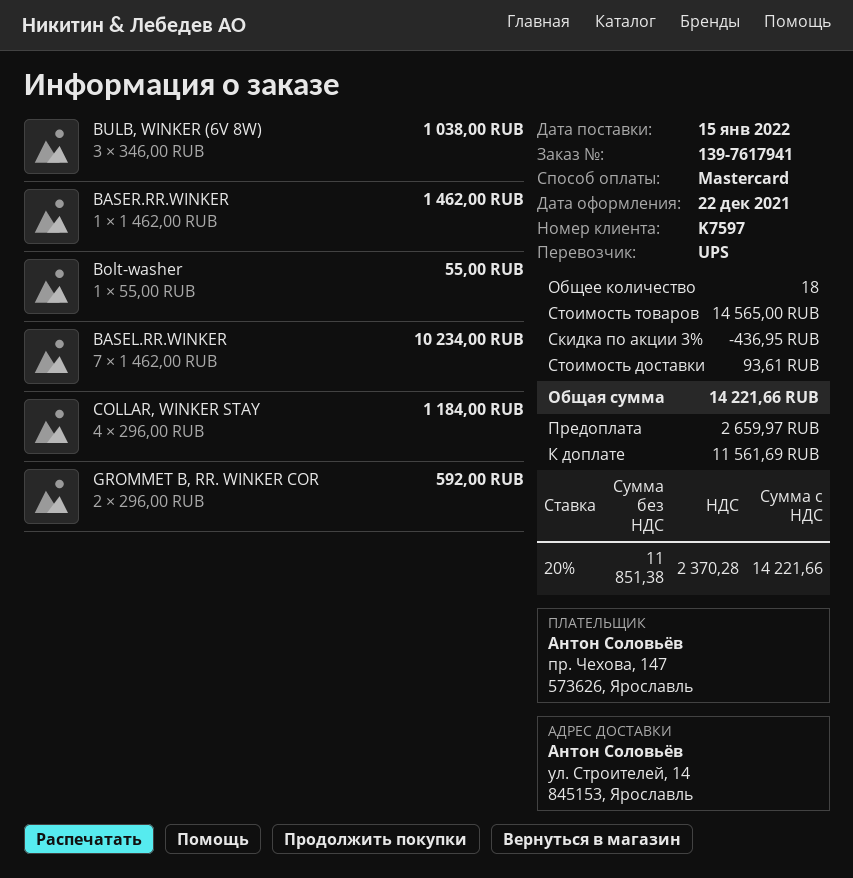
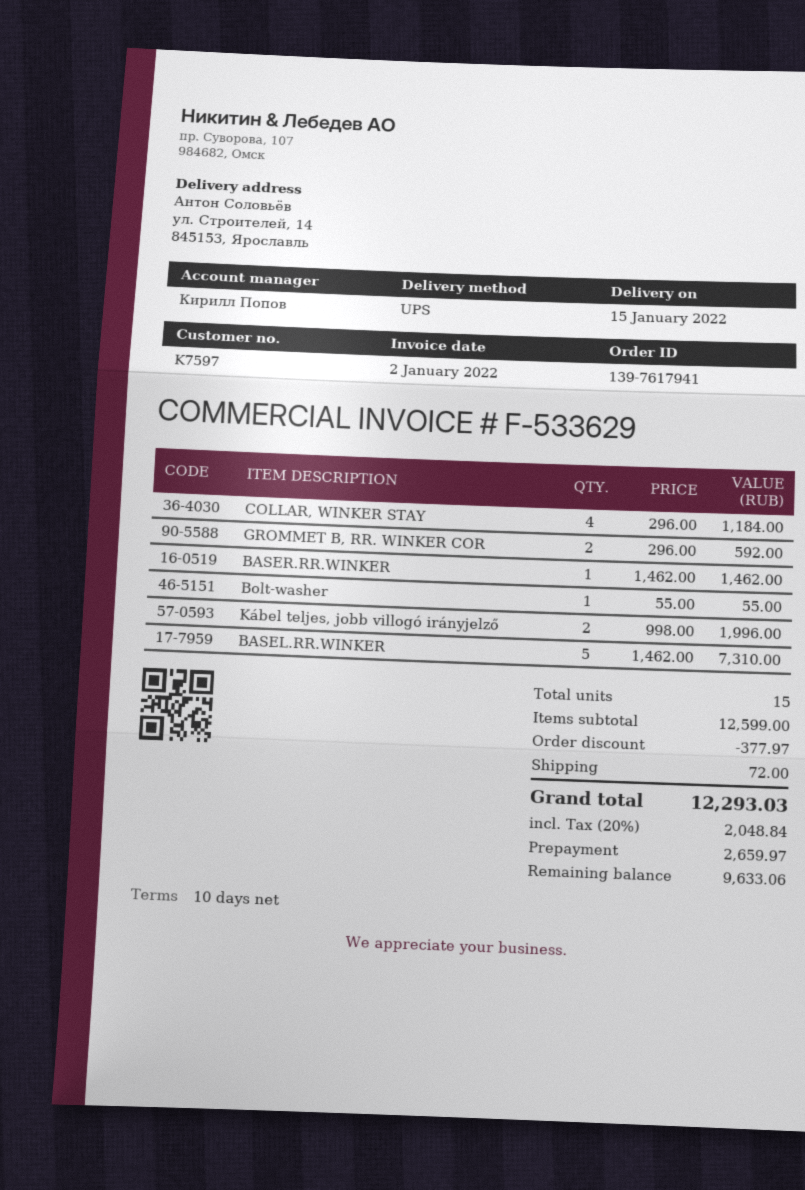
BULB, WINKER (6V 8W): 3 x 346.00 = 1038.00 -> none
BASEL.RR.WINKER: 7 x 1462.00 = 10234.00 -> 5 x 1462.00 = 7310.00
Kábel teljes, jobb villogó irányjelző: none -> 2 x 998.00 = 1996.00
total quantity: 18 -> 15
subtotal: 14565.00 -> 12599.00
discount: 436.95 -> 377.97
shipping: 93.61 -> 72.00
tax: 20% = 2370.28 -> 20% = 2048.84
total: 14221.66 -> 12293.03
balance: 11561.69 -> 9633.06

